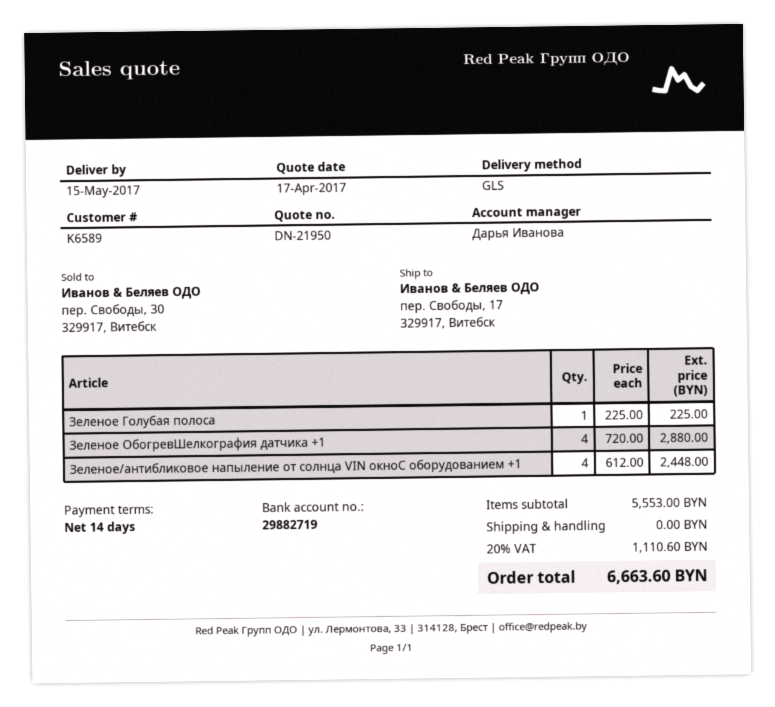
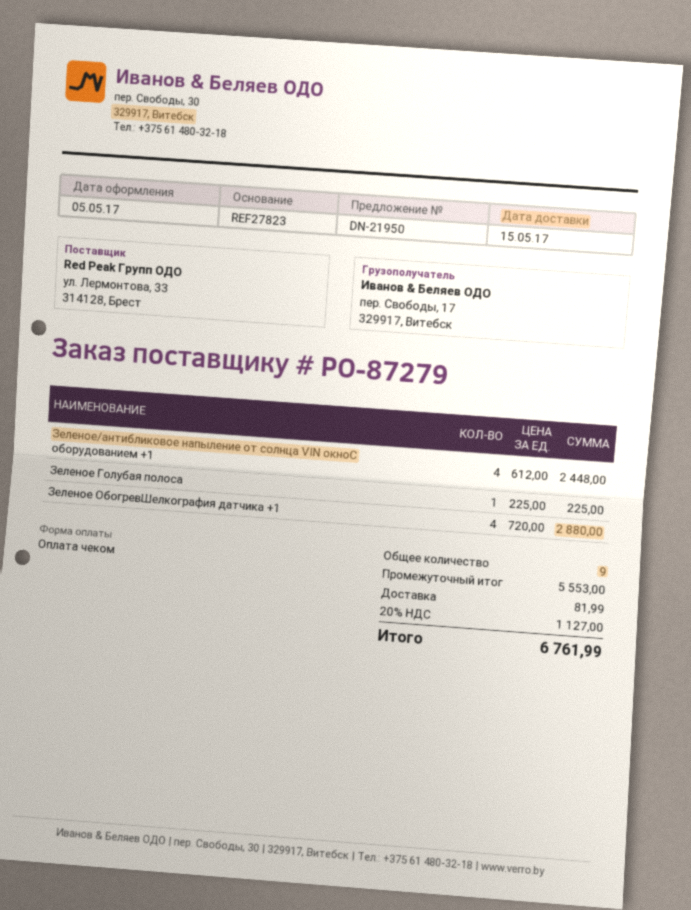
shipping: 0.00 -> 81.99
tax: 20% = 1110.60 -> 20% = 1127.00
total: 6663.60 -> 6761.99

